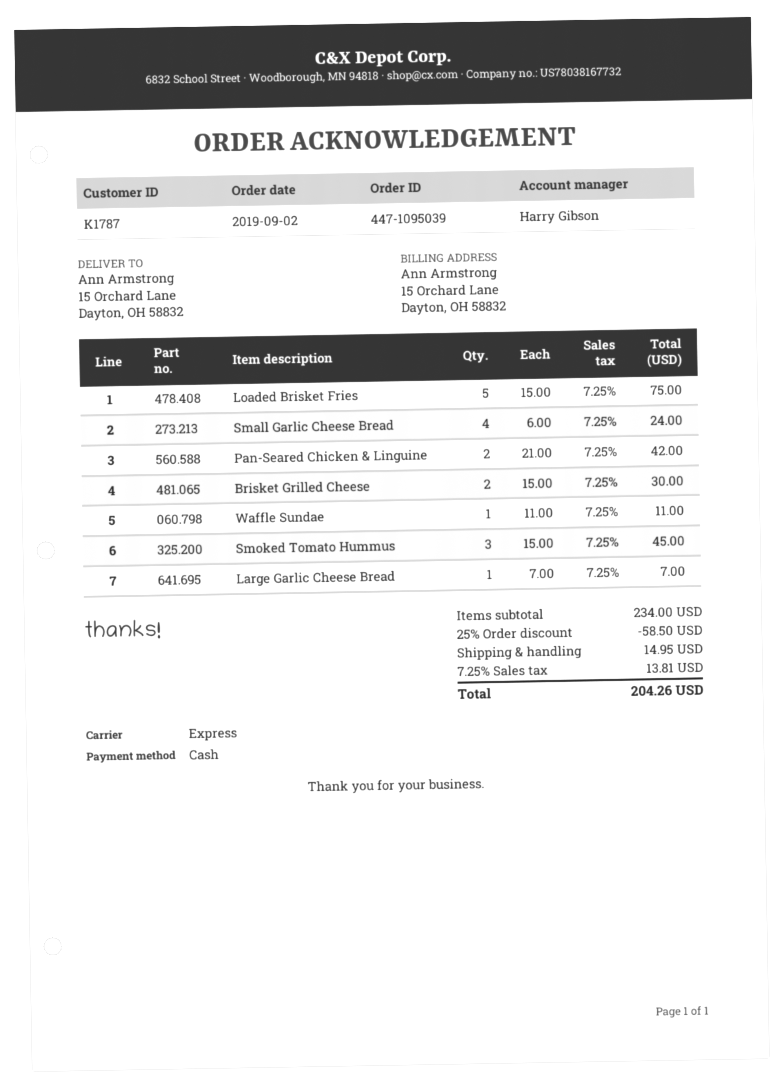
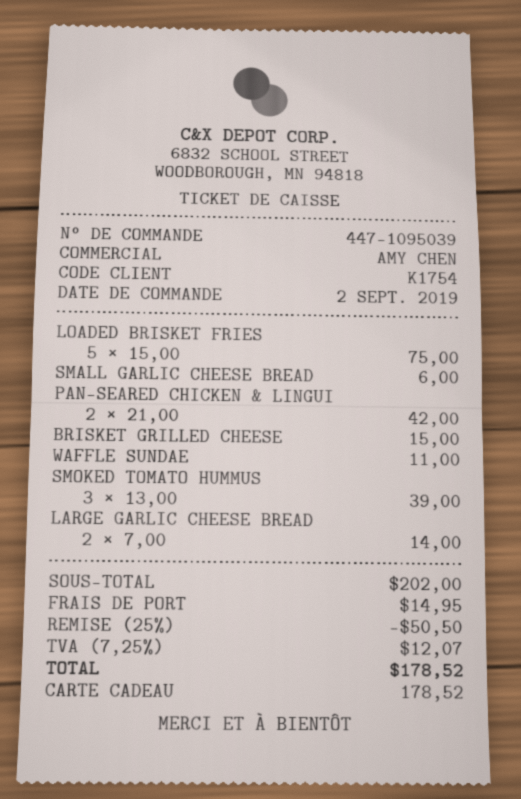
customer number: K1787 -> K1754
sales rep: Harry Gibson -> AMY CHEN
payment method: cash -> gift card
Small Garlic Cheese Bread: 4 x 6.00 = 24.00 -> 1 x 6.00 = 6.00
Brisket Grilled Cheese: 2 x 15.00 = 30.00 -> 1 x 15.00 = 15.00
Smoked Tomato Hummus: 3 x 15.00 = 45.00 -> 3 x 13.00 = 39.00
Large Garlic Cheese Bread: 1 x 7.00 = 7.00 -> 2 x 7.00 = 14.00
subtotal: 234.00 -> 202.00
discount: 25% = 58.50 -> 25% = 50.50
tax: 7.25% = 13.81 -> 7.25% = 12.07
total: 204.26 -> 178.52

